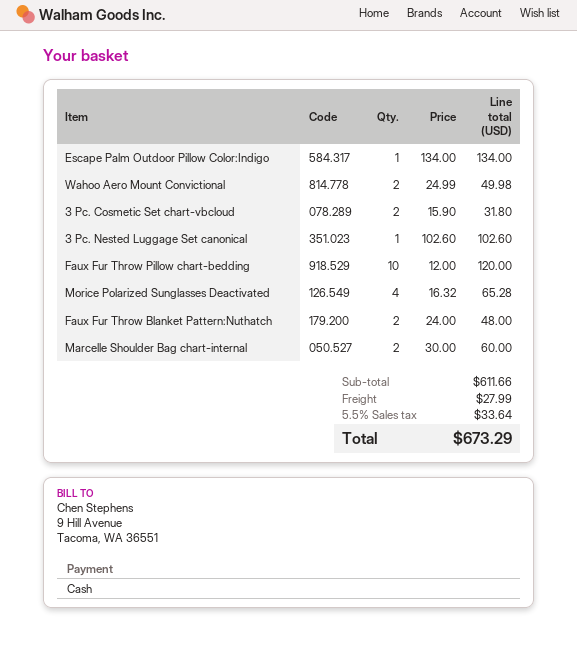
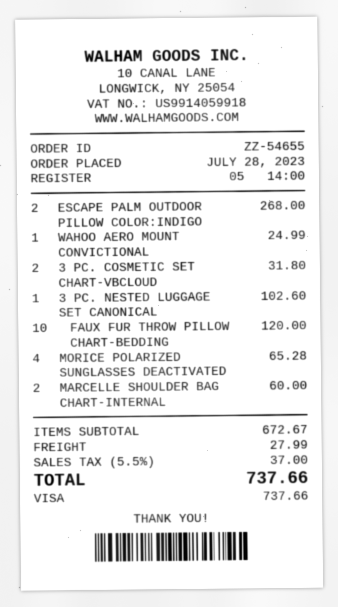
payment method: cash -> Visa
Escape Palm Outdoor Pillow Color:Indigo: 1 for 134.00 -> 2 for 268.00
Wahoo Aero Mount Convictional: 2 for 49.98 -> 1 for 24.99
Faux Fur Throw Blanket Pattern:Nuthatch: 2 for 48.00 -> none
subtotal: 611.66 -> 672.67
tax: 5.5% = 33.64 -> 5.5% = 37.00
total: 673.29 -> 737.66

